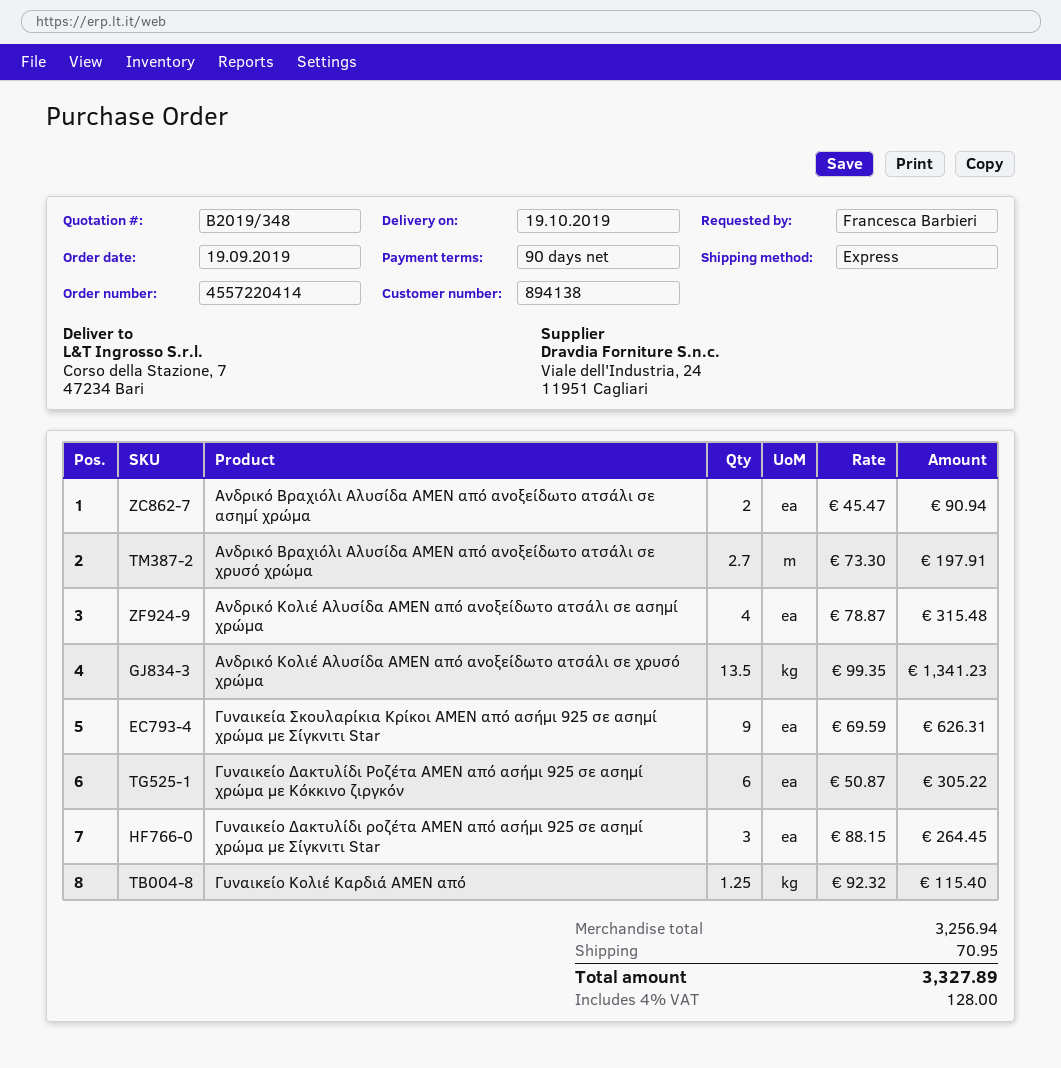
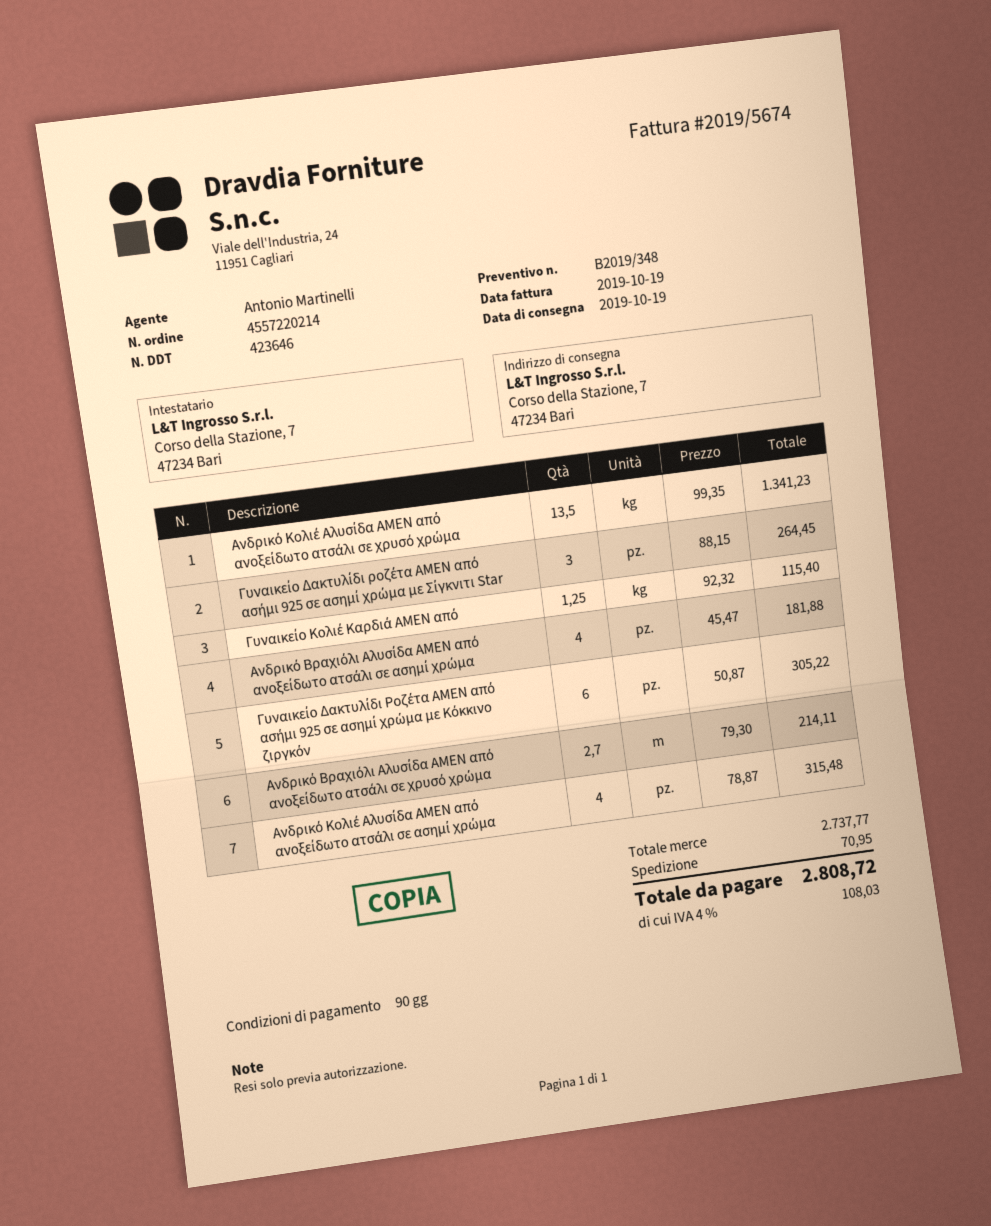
order number: 4557220414 -> 4557220214
Ανδρικό Βραχιόλι Αλυσίδα AMEN από ανοξείδωτο ατσάλι σε ασημί χρώμα: 2 x 45.47 = 90.94 -> 4 x 45.47 = 181.88
Ανδρικό Βραχιόλι Αλυσίδα AMEN από ανοξείδωτο ατσάλι σε χρυσό χρώμα: 2.7 x 73.30 = 197.91 -> 2.7 x 79.30 = 214.11
Γυναικεία Σκουλαρίκια Κρίκοι AMEN από ασήμι 925 σε ασημί χρώμα με Σίγκνιτι Star: 9 x 69.59 = 626.31 -> none
subtotal: 3256.94 -> 2737.77
tax: 4% = 128.00 -> 4% = 108.03
total: 3327.89 -> 2808.72

